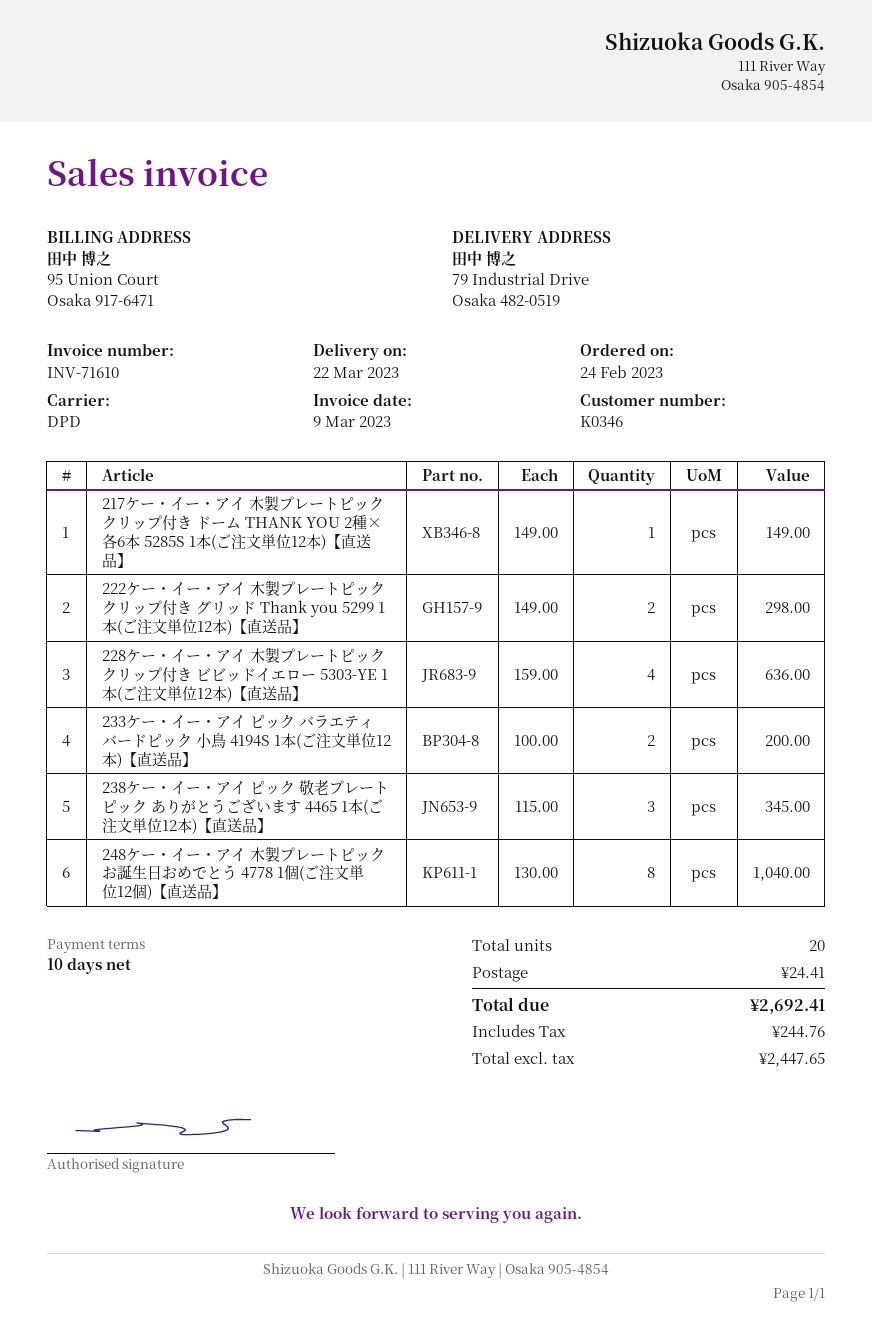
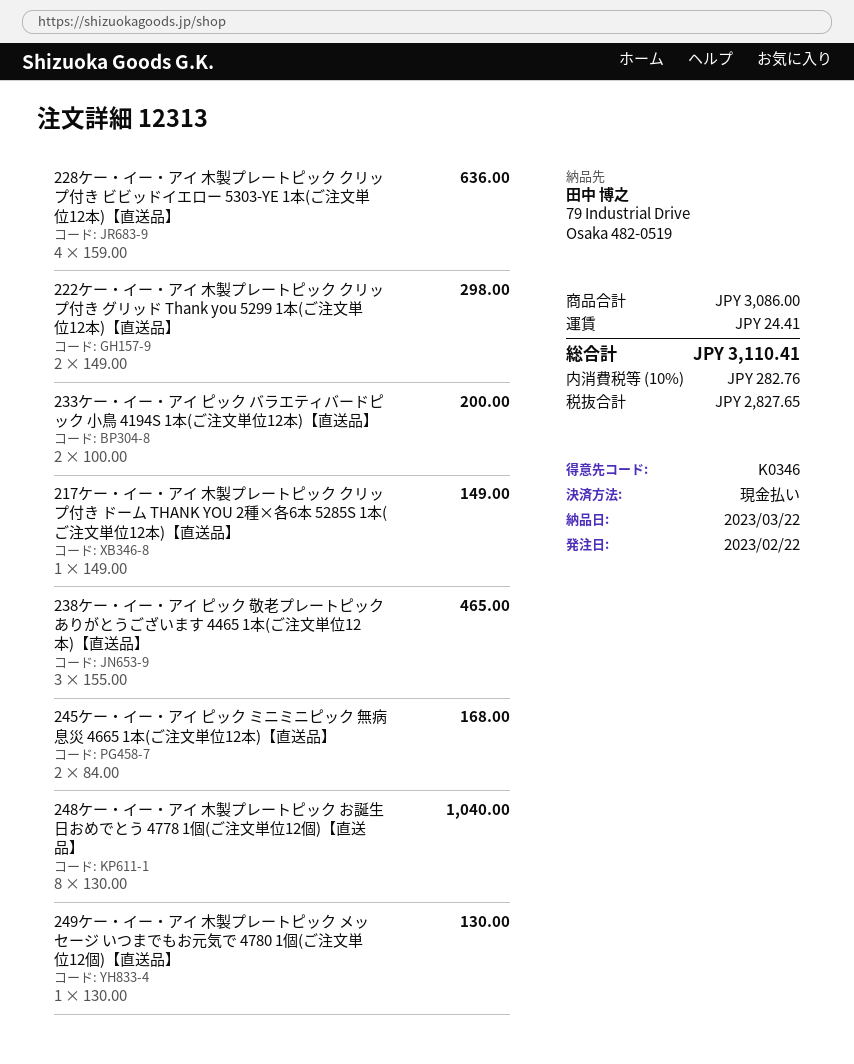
order date: 2023-02-24 -> 2023-02-22
238ケー・イー・アイ ピック 敬老プレートピック ありがとうございます 4465 1本(ご注文単位12本)【直送品】: 3 x 115.00 = 345.00 -> 3 x 155.00 = 465.00
245ケー・イー・アイ ピック ミニミニピック 無病息災 4665 1本(ご注文単位12本)【直送品】: none -> 2 x 84.00 = 168.00
249ケー・イー・アイ 木製プレートピック メッセージ いつまでもお元気で 4780 1個(ご注文単位12個)【直送品】: none -> 1 x 130.00 = 130.00
net: 2447.65 -> 2827.65
tax: 244.76 -> 282.76
total: 2692.41 -> 3110.41

